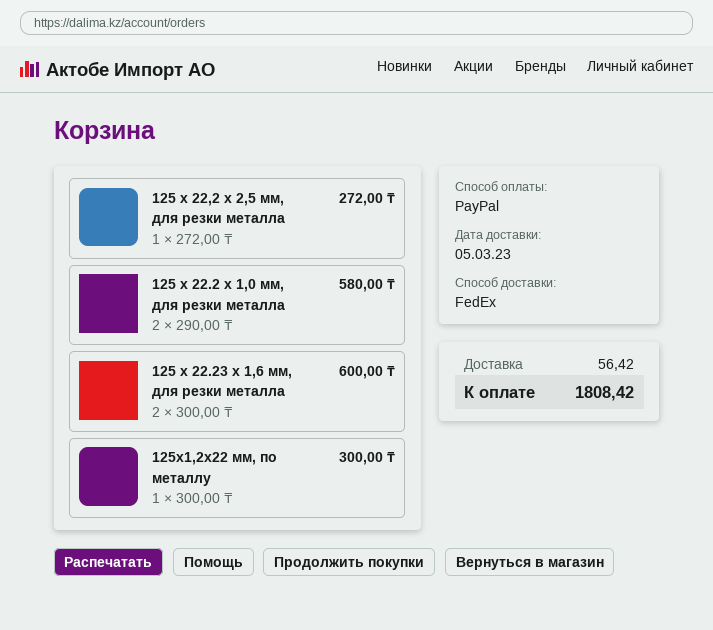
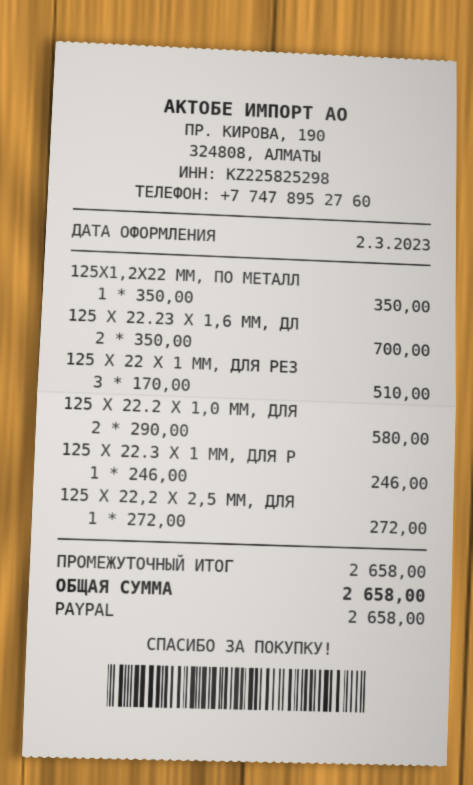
125 х 22.23 х 1,6 мм, для резки металла: 2 x 300.00 = 600.00 -> 2 x 350.00 = 700.00
125х1,2х22 мм, по металлу: 1 x 300.00 = 300.00 -> 1 x 350.00 = 350.00
125 Х 22 Х 1 ММ, ДЛЯ РЕЗ: none -> 3 x 170.00 = 510.00
125 Х 22.3 Х 1 ММ, ДЛЯ Р: none -> 1 x 246.00 = 246.00
shipping: 56.42 -> none
total: 1808.42 -> 2658.00

